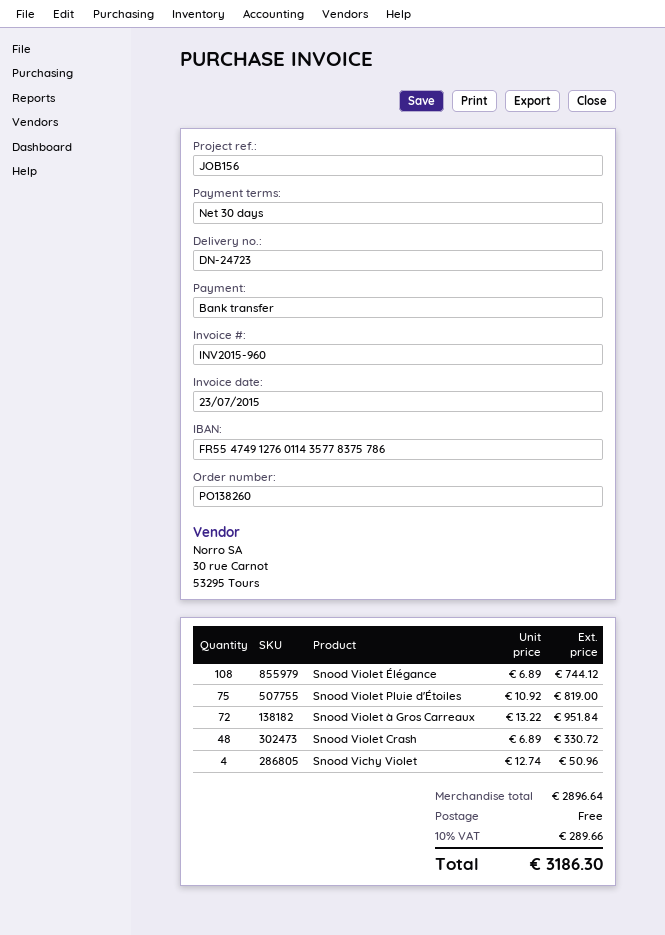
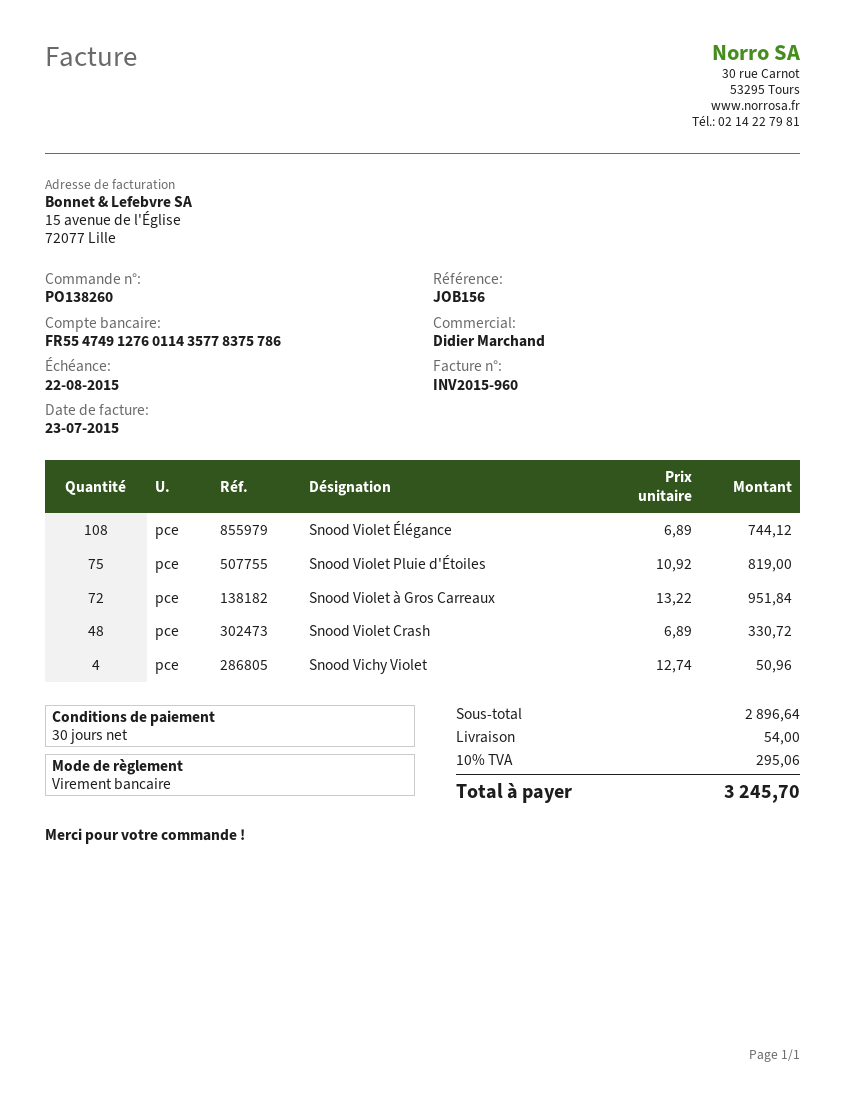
shipping: 0.00 -> 54.00
tax: 10% = 289.66 -> 10% = 295.06
total: 3186.30 -> 3245.70

